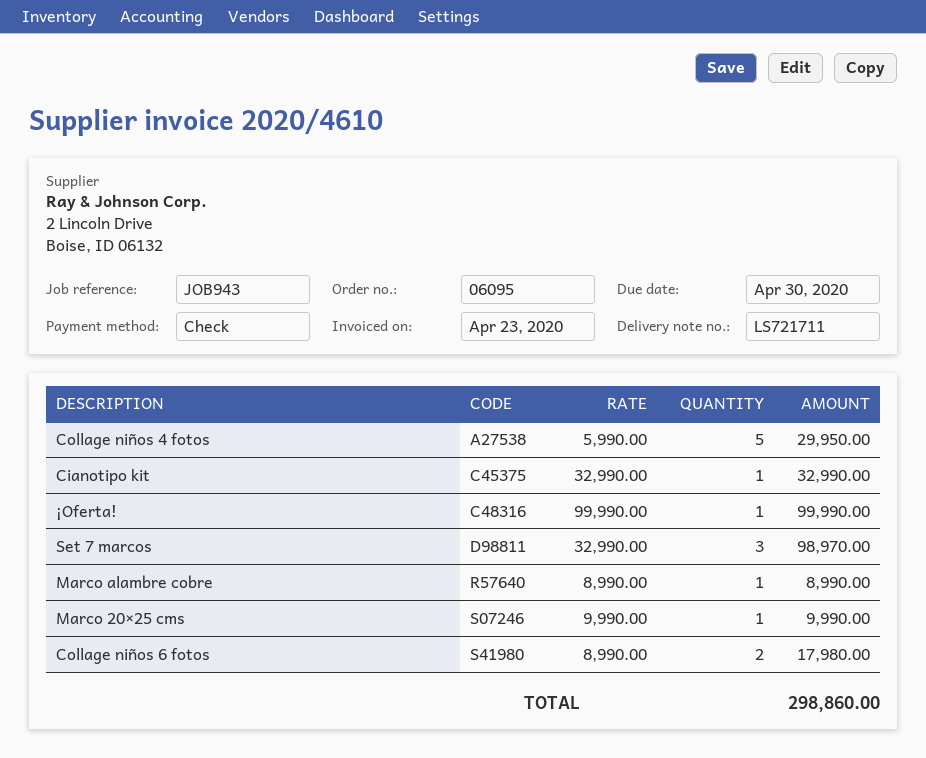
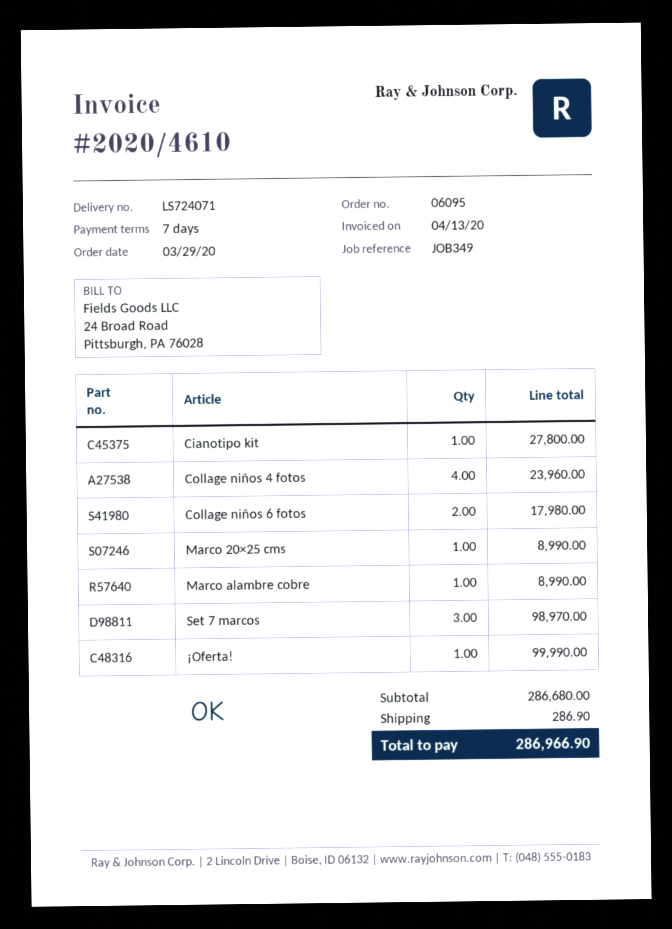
delivery note number: LS721711 -> LS724071
invoice date: 2020-04-23 -> 2020-04-13
reference: JOB943 -> JOB349
Collage niños 4 fotos: 5 for 29950.00 -> 4 for 23960.00
Cianotipo kit: 1 for 32990.00 -> 1 for 27800.00
Marco 20×25 cms: 1 for 9990.00 -> 1 for 8990.00
shipping: none -> 286.90
total: 298860.00 -> 286966.90

